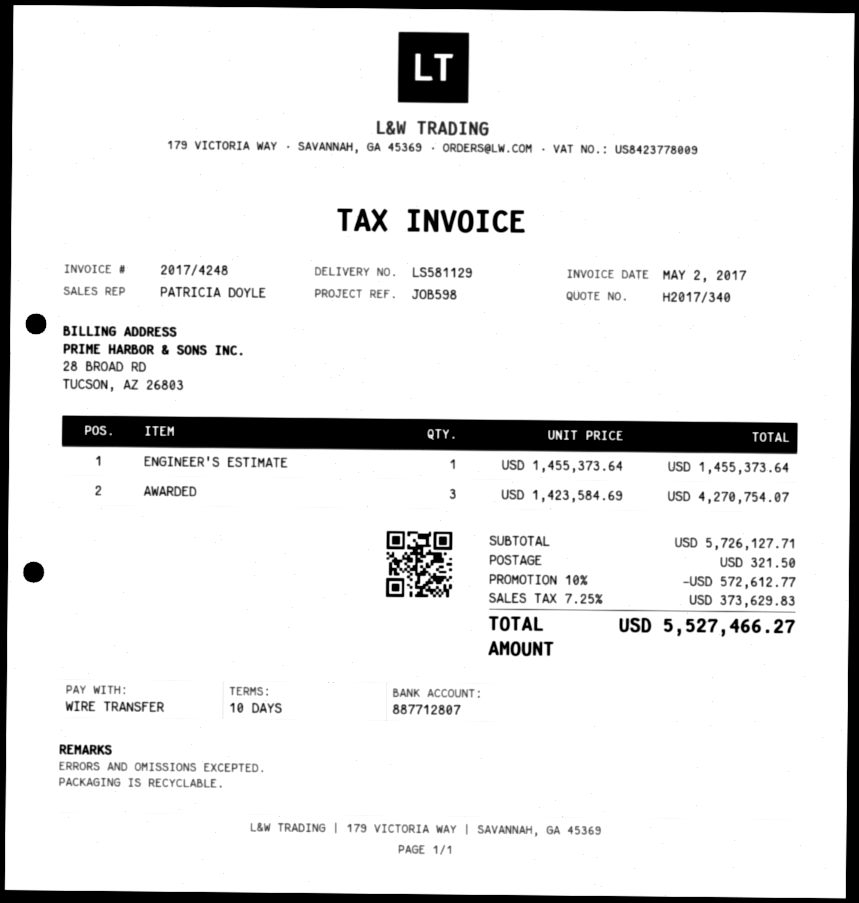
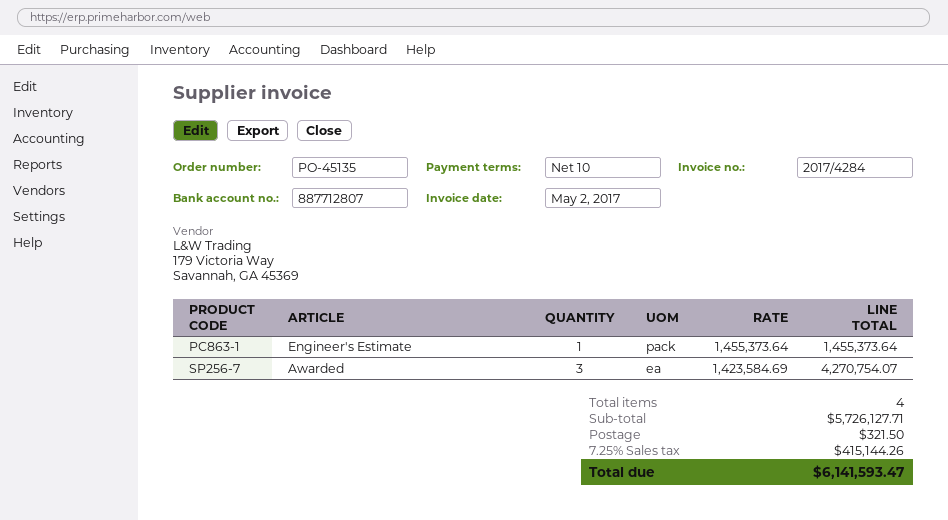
invoice number: 2017/4248 -> 2017/4284
discount: 10% = 572612.77 -> none
tax: 7.25% = 373629.83 -> 7.25% = 415144.26
total: 5527466.27 -> 6141593.47

